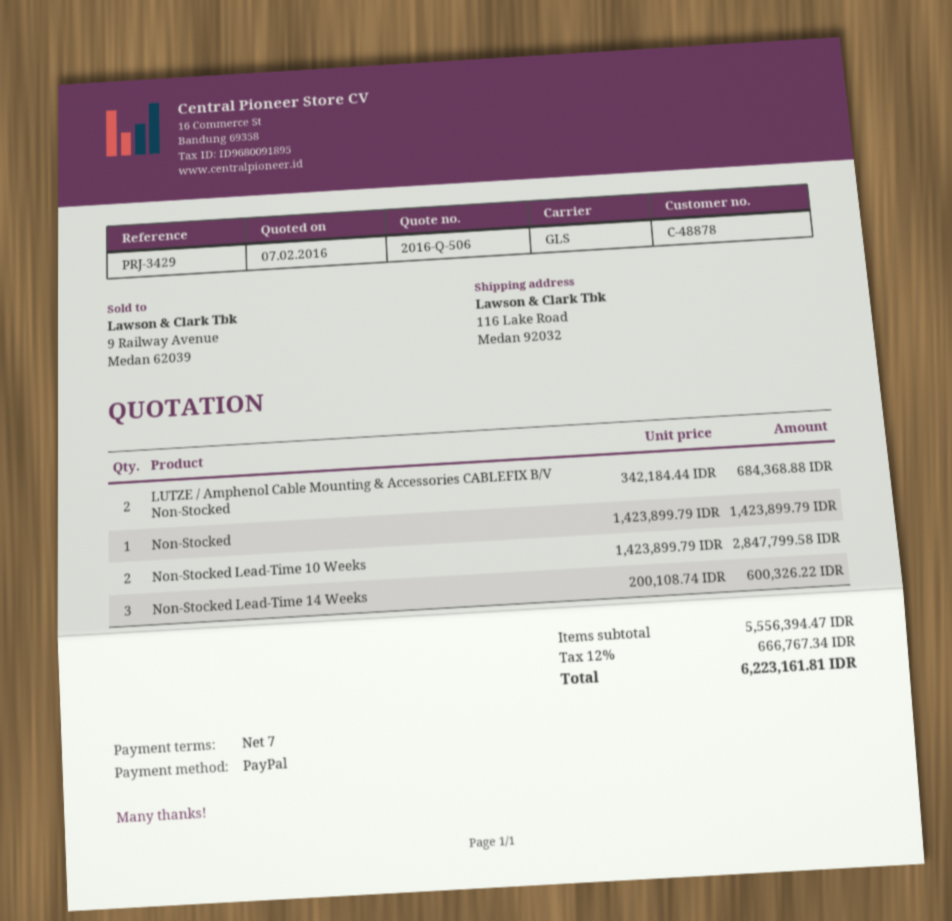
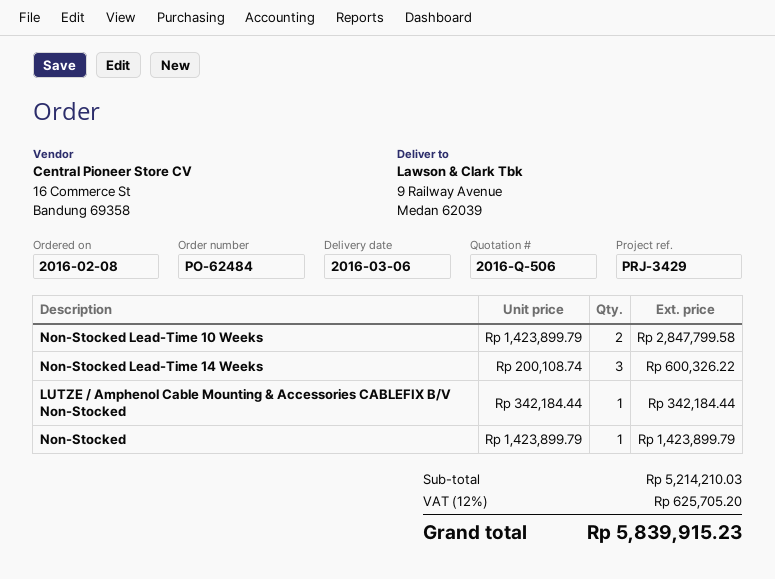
ship to: 116 Lake Road, Medan 92032 -> 9 Railway Avenue, Medan 62039
LUTZE / Amphenol Cable Mounting & Accessories CABLEFIX B/V Non-Stocked: 2 x 342184.44 = 684368.88 -> 1 x 342184.44 = 342184.44
subtotal: 5556394.47 -> 5214210.03
tax: 12% = 666767.34 -> 12% = 625705.20
total: 6223161.81 -> 5839915.23

